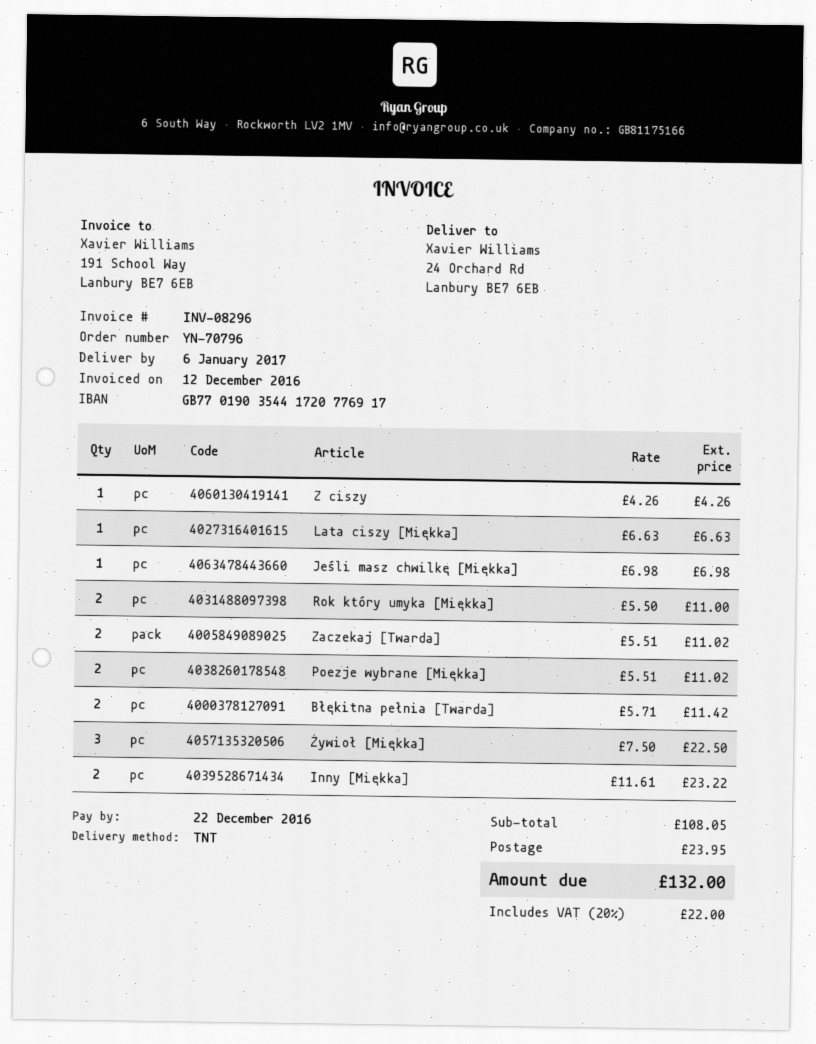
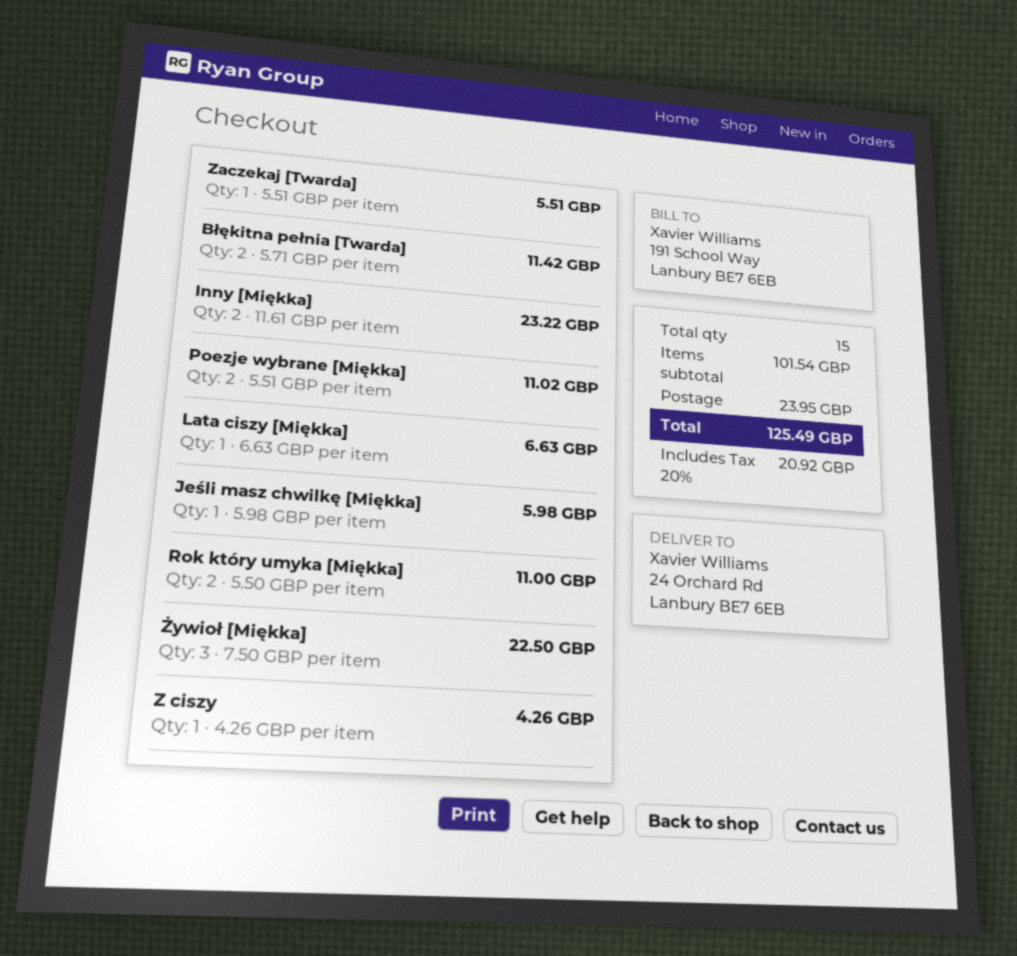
Jeśli masz chwilkę [Miękka]: 1 x 6.98 = 6.98 -> 1 x 5.98 = 5.98
Zaczekaj [Twarda]: 2 x 5.51 = 11.02 -> 1 x 5.51 = 5.51
subtotal: 108.05 -> 101.54
tax: 20% = 22.00 -> 20% = 20.92
total: 132.00 -> 125.49

